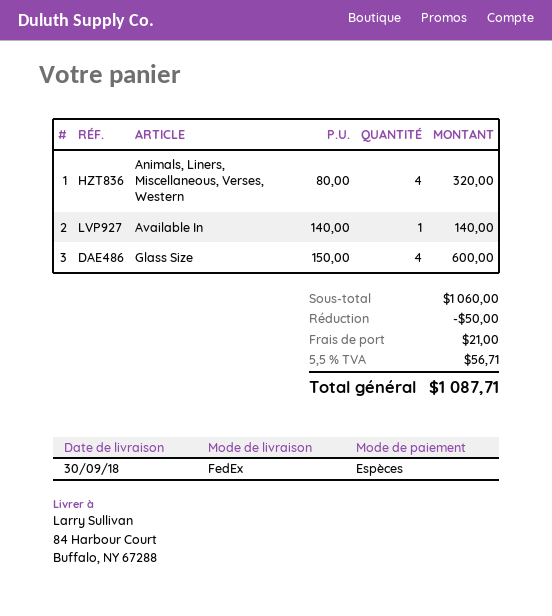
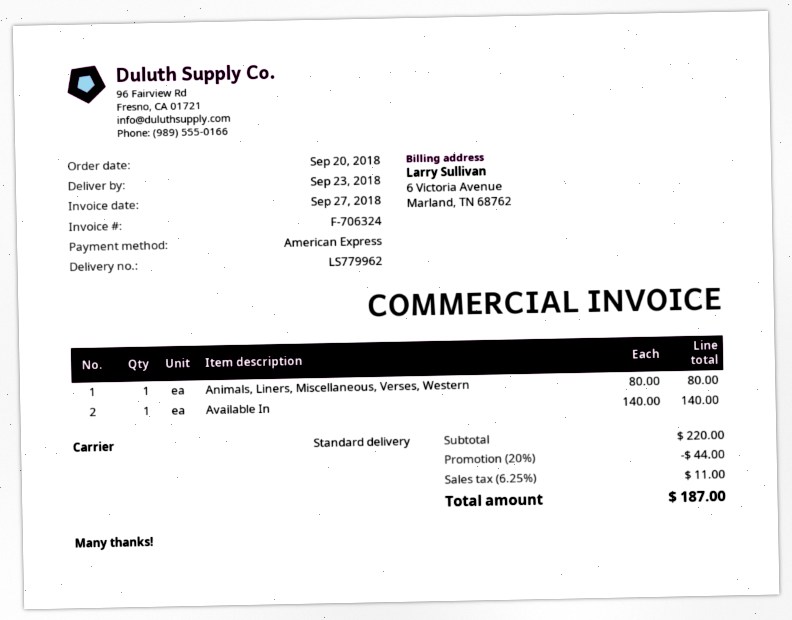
delivery date: 2018-09-30 -> 2018-09-23
payment method: cash -> American Express
shipping method: FedEx -> standard
Animals, Liners, Miscellaneous, Verses, Western: 4 x 80.00 = 320.00 -> 1 x 80.00 = 80.00
Glass Size: 4 x 150.00 = 600.00 -> none
subtotal: 1060.00 -> 220.00
discount: 50.00 -> 44.00
shipping: 21.00 -> none
tax: 5.5% = 56.71 -> 6.25% = 11.00
total: 1087.71 -> 187.00

